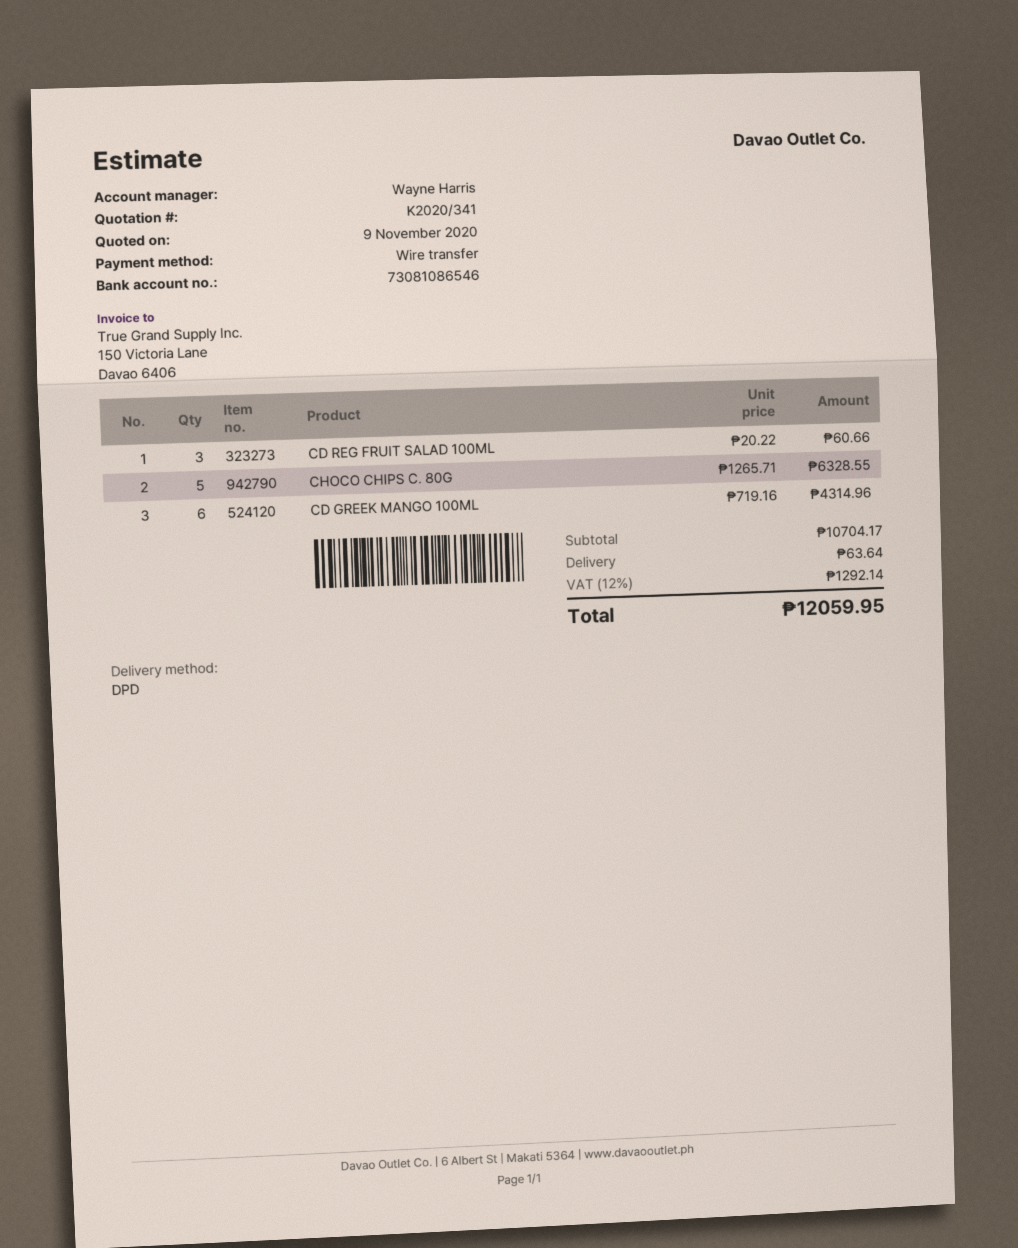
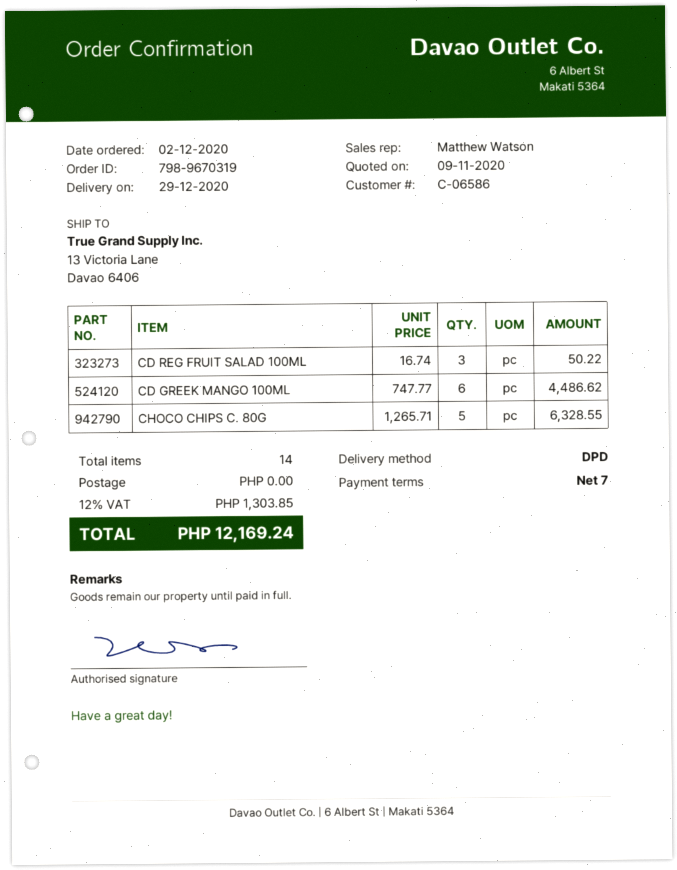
sales rep: Wayne Harris -> Matthew Watson
CD REG FRUIT SALAD 100ML: 3 x 20.22 = 60.66 -> 3 x 16.74 = 50.22
CD GREEK MANGO 100ML: 6 x 719.16 = 4314.96 -> 6 x 747.77 = 4486.62
shipping: 63.64 -> 0.00
tax: 12% = 1292.14 -> 12% = 1303.85
total: 12059.95 -> 12169.24

